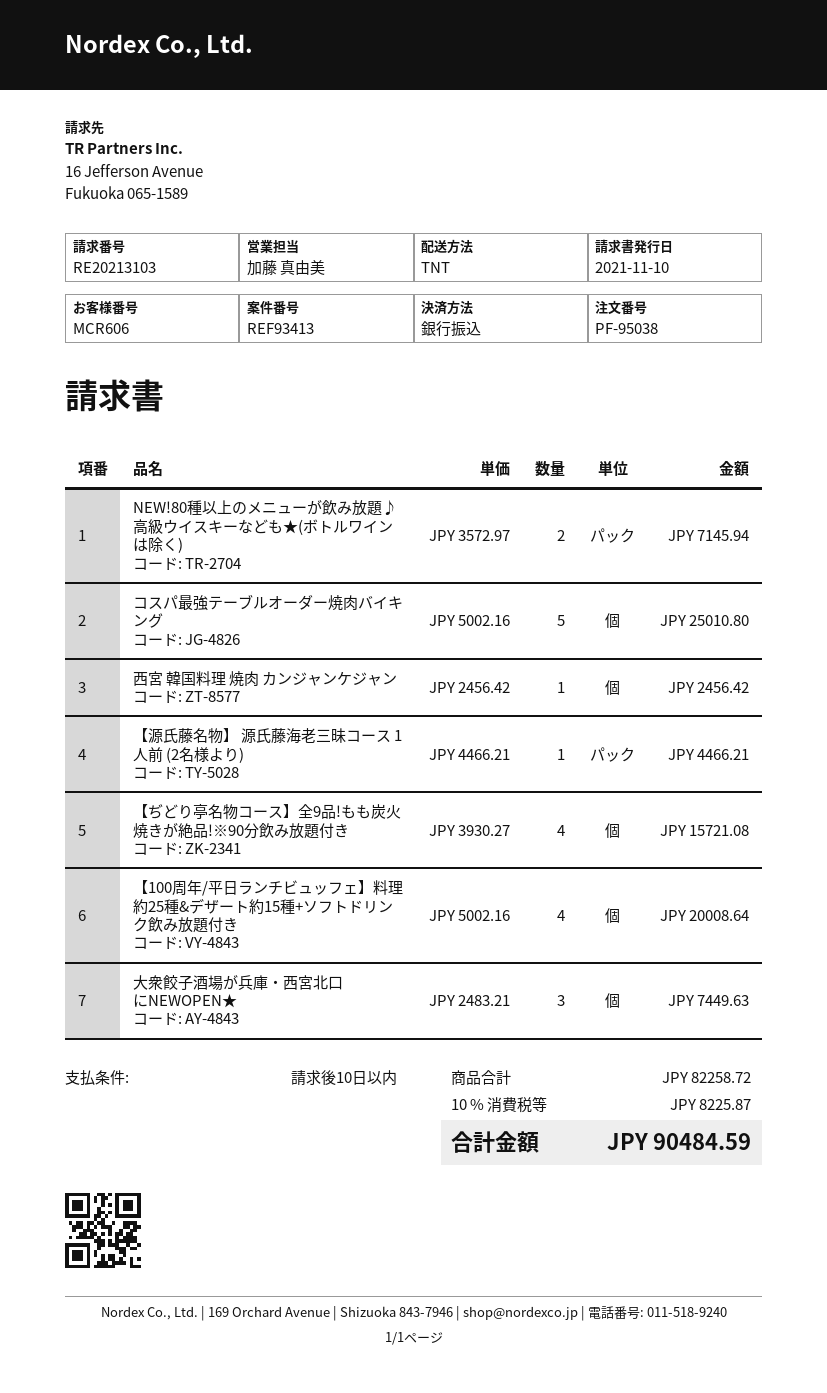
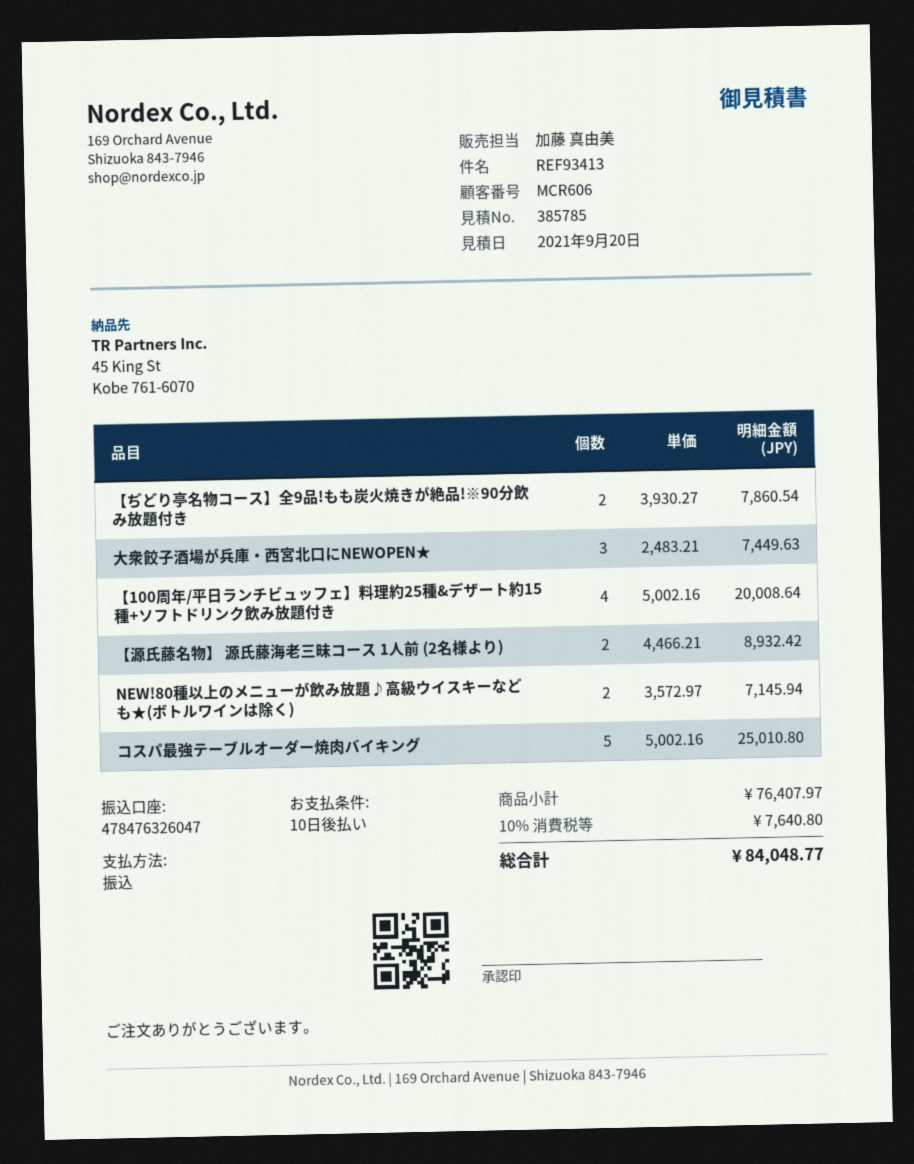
西宮 韓国料理 焼肉 カンジャンケジャン: 1 x 2456.42 = 2456.42 -> none
【源氏藤名物】 源氏藤海老三昧コース 1人前 (2名様より): 1 x 4466.21 = 4466.21 -> 2 x 4466.21 = 8932.42
【ぢどり亭名物コース】全9品!もも炭火焼きが絶品!※90分飲み放題付き: 4 x 3930.27 = 15721.08 -> 2 x 3930.27 = 7860.54
subtotal: 82258.72 -> 76407.97
tax: 10% = 8225.87 -> 10% = 7640.80
total: 90484.59 -> 84048.77

